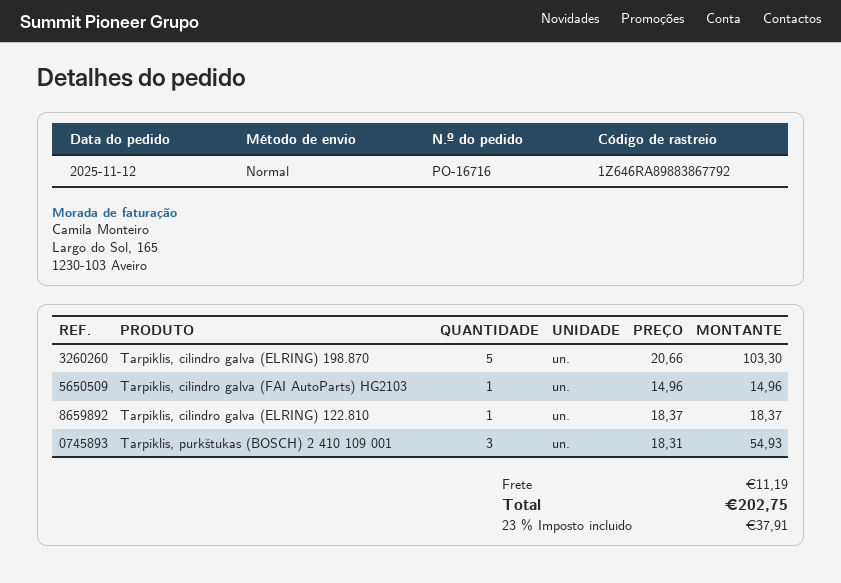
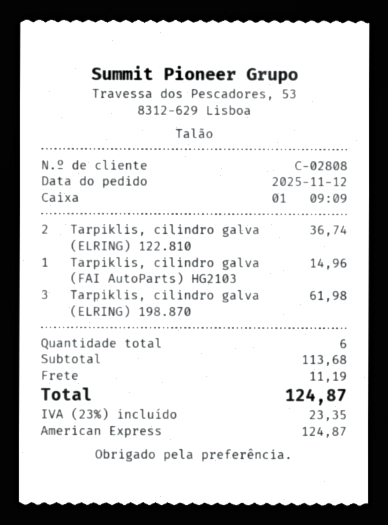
Tarpiklis, cilindro galva (ELRING) 198.870: 5 for 103.30 -> 3 for 61.98
Tarpiklis, cilindro galva (ELRING) 122.810: 1 for 18.37 -> 2 for 36.74
Tarpiklis, purkštukas (BOSCH) 2 410 109 001: 3 for 54.93 -> none
tax: 23% = 37.91 -> 23% = 23.35
total: 202.75 -> 124.87

